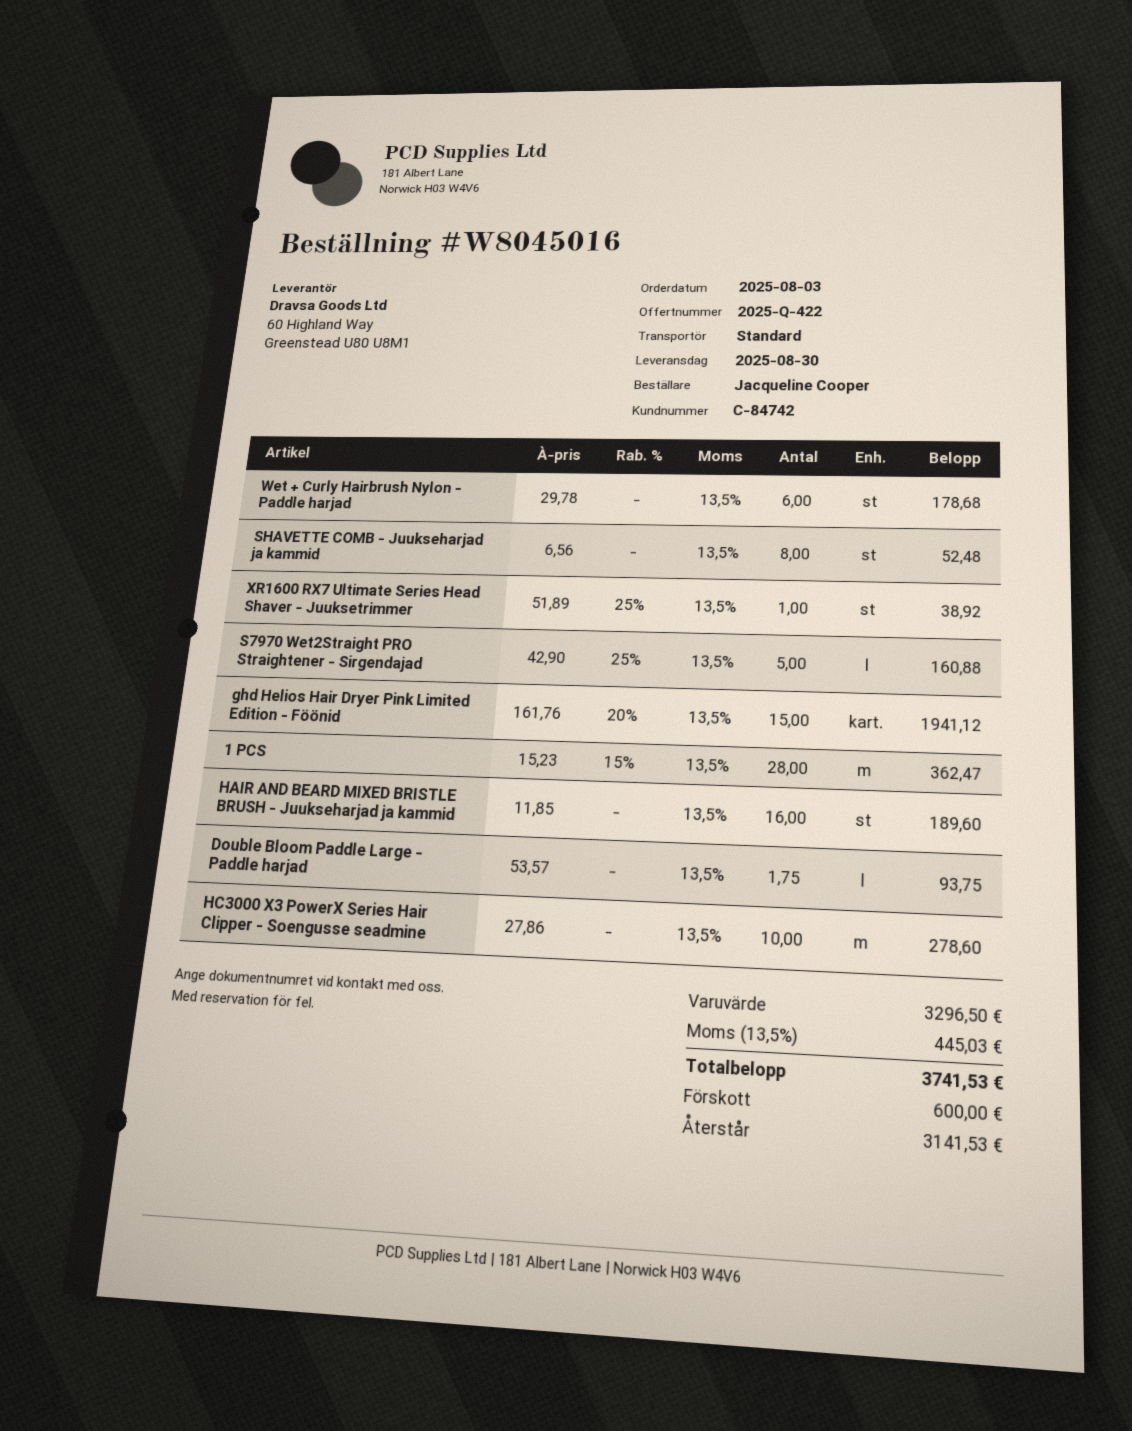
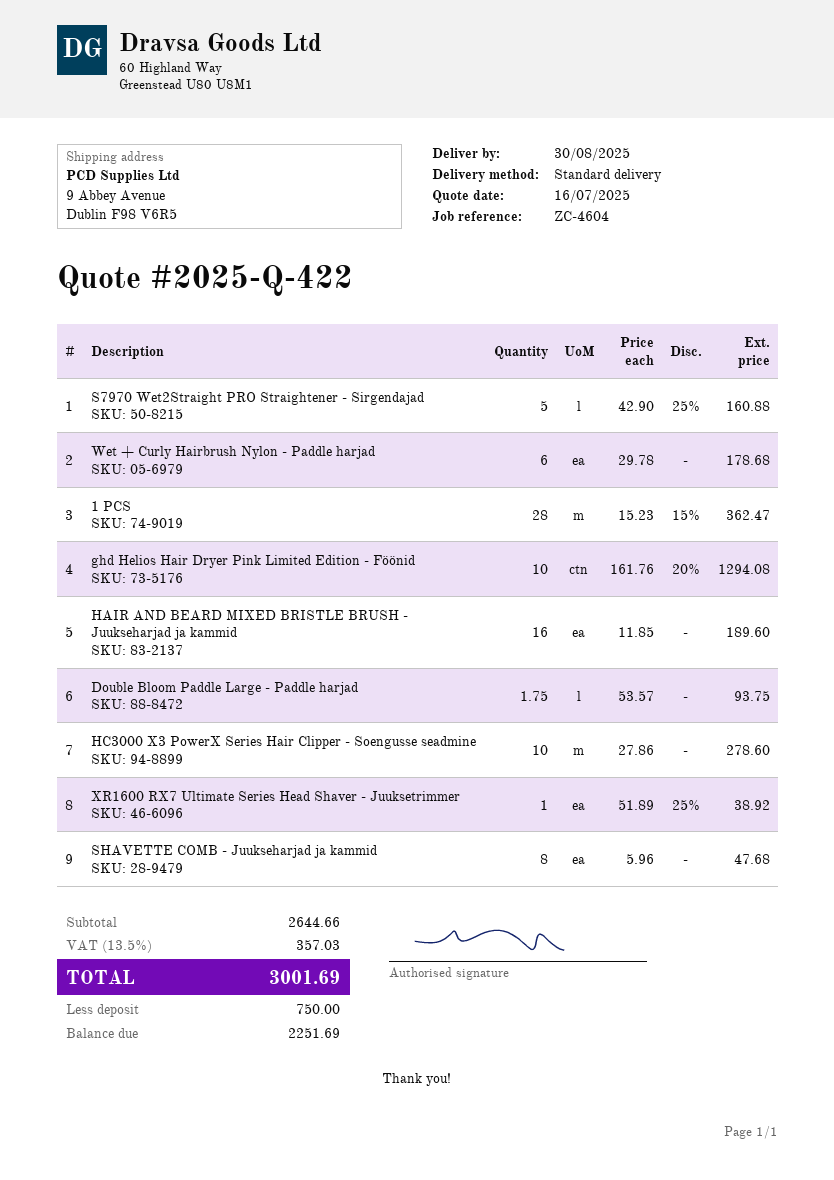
SHAVETTE COMB - Juukseharjad ja kammid: 8 x 6.56 = 52.48 -> 8 x 5.96 = 47.68
ghd Helios Hair Dryer Pink Limited Edition - Föönid: 15 x 161.76 - 20% = 1941.12 -> 10 x 161.76 - 20% = 1294.08
subtotal: 3296.50 -> 2644.66
tax: 13.5% = 445.03 -> 13.5% = 357.03
total: 3741.53 -> 3001.69
deposit: 600.00 -> 750.00
balance: 3141.53 -> 2251.69

